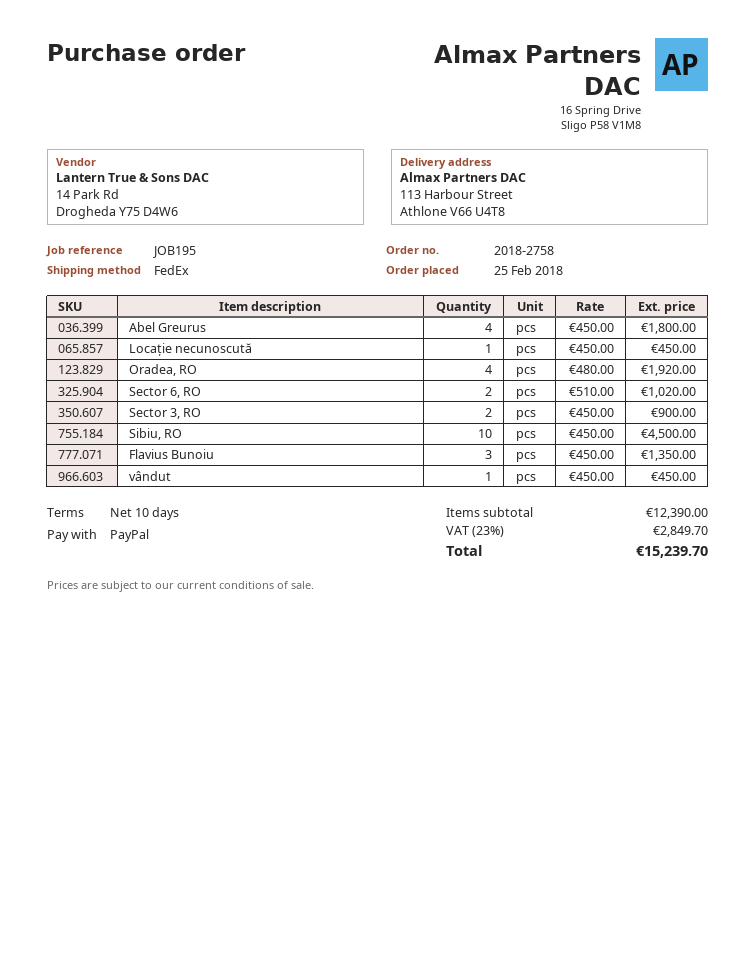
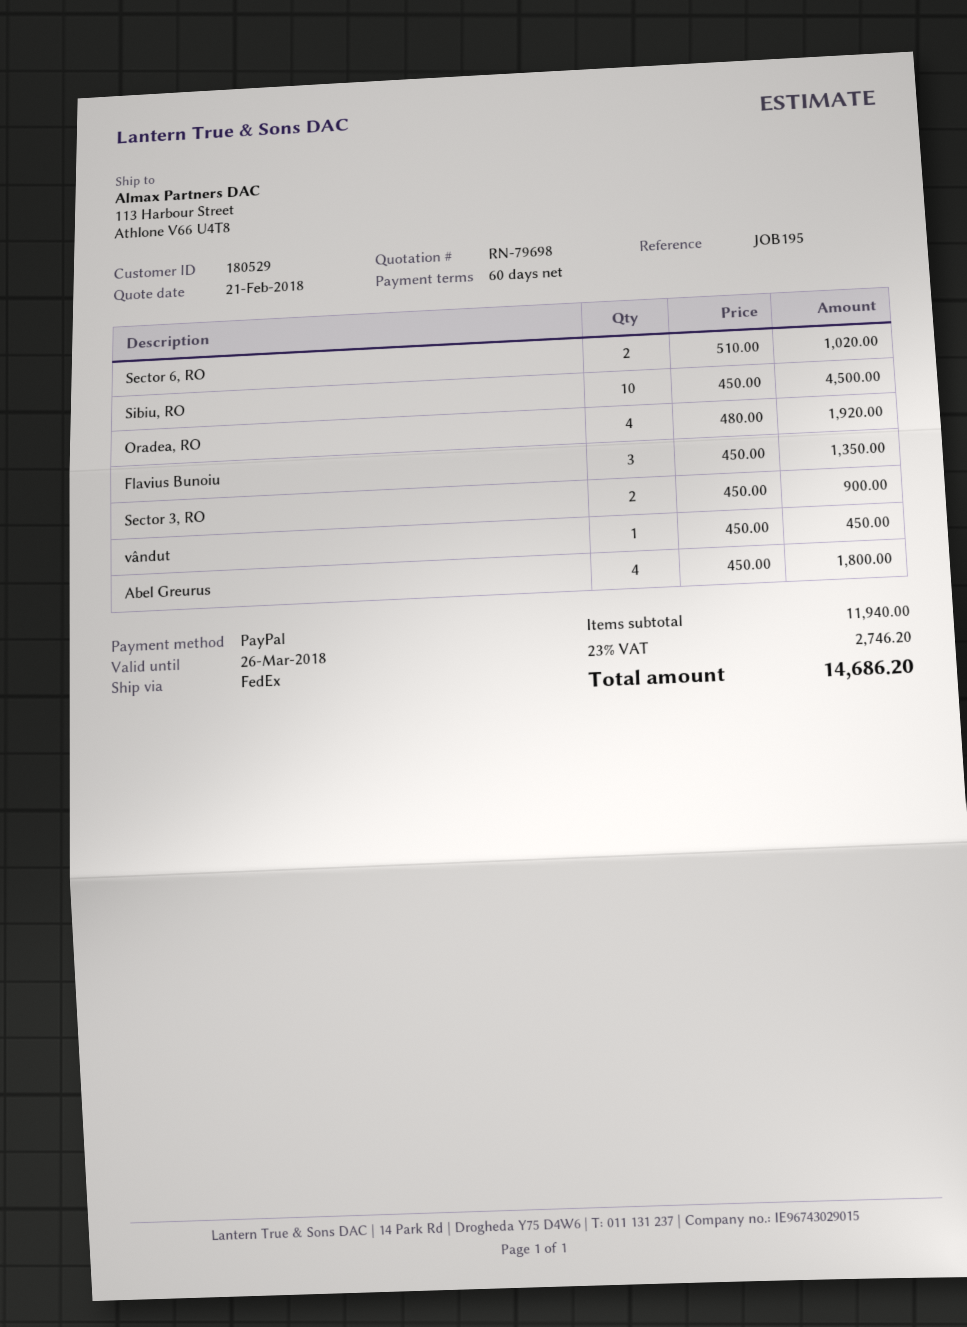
payment terms: 10 days -> 60 days
Locație necunoscută: 1 x 450.00 = 450.00 -> none
subtotal: 12390.00 -> 11940.00
tax: 23% = 2849.70 -> 23% = 2746.20
total: 15239.70 -> 14686.20

